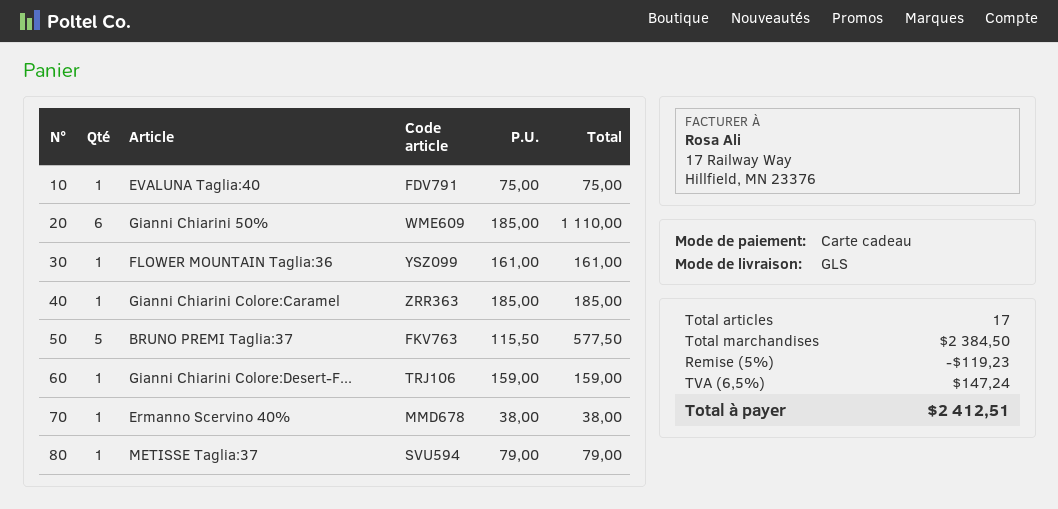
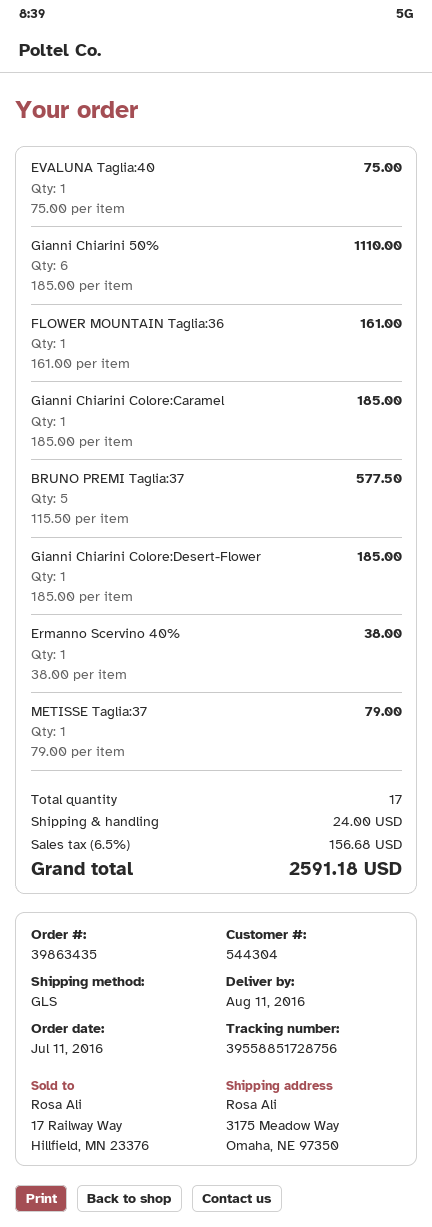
Gianni Chiarini Colore:Desert-F...: 1 x 159.00 = 159.00 -> 1 x 185.00 = 185.00
discount: 5% = 119.23 -> none
shipping: none -> 24.00
tax: 6.5% = 147.24 -> 6.5% = 156.68
total: 2412.51 -> 2591.18

